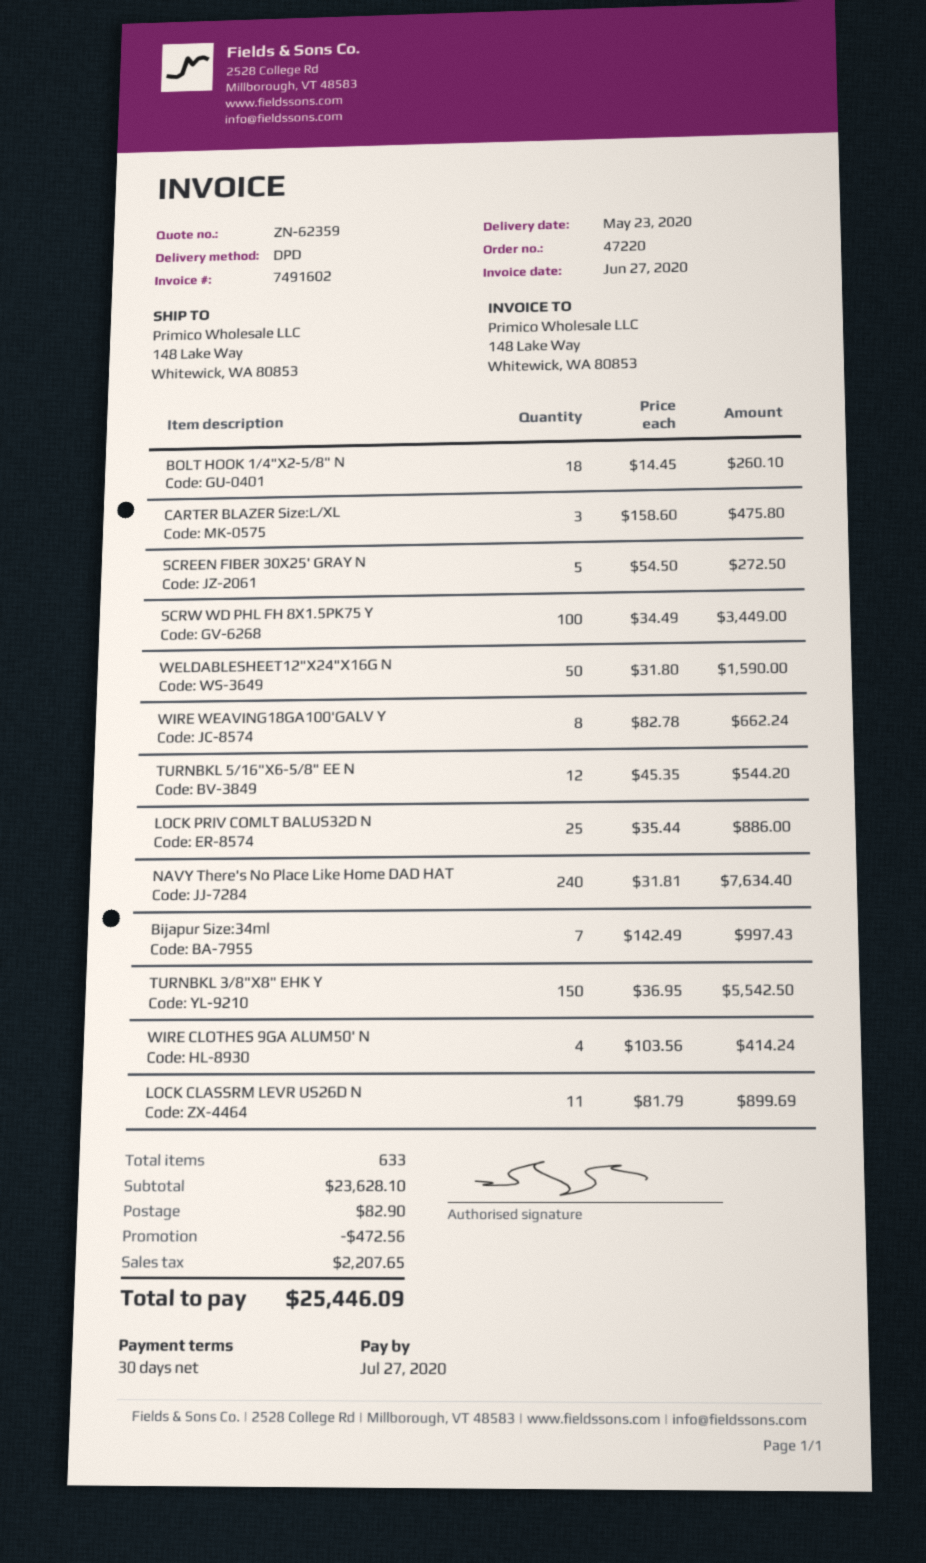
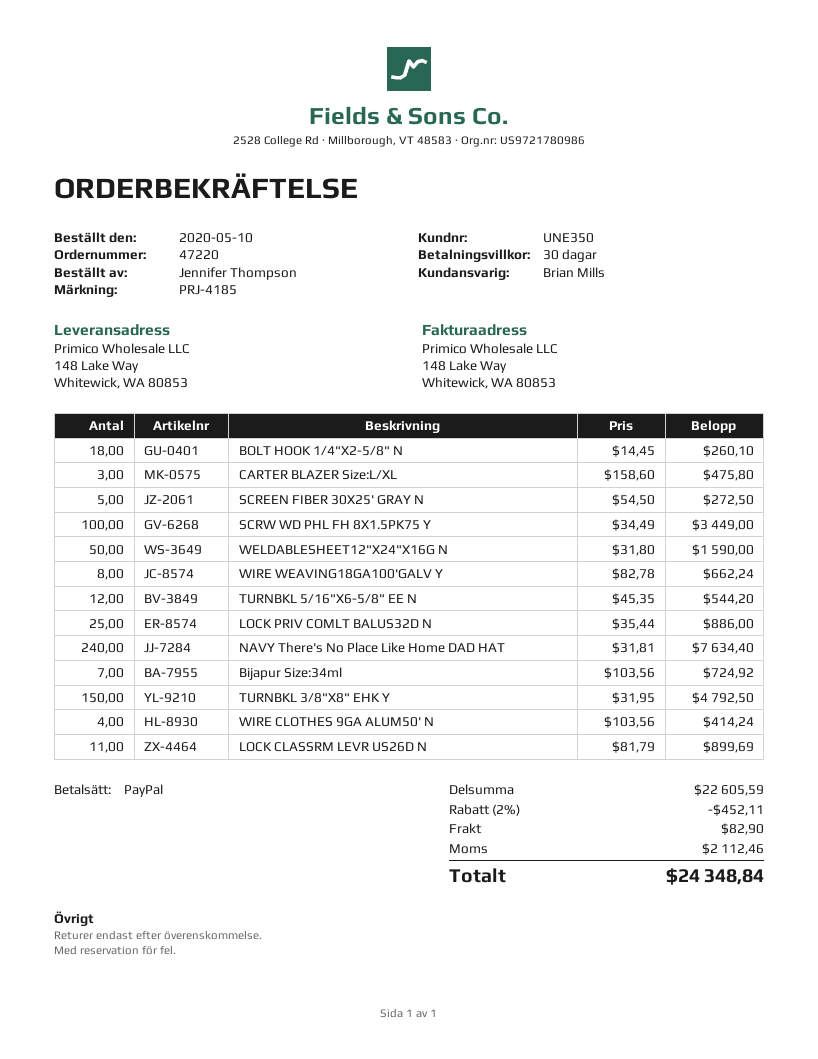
Bijapur Size:34ml: 7 x 142.49 = 997.43 -> 7 x 103.56 = 724.92
TURNBKL 3/8"X8" EHK Y: 150 x 36.95 = 5542.50 -> 150 x 31.95 = 4792.50
subtotal: 23628.10 -> 22605.59
discount: 472.56 -> 452.11
tax: 2207.65 -> 2112.46
total: 25446.09 -> 24348.84

